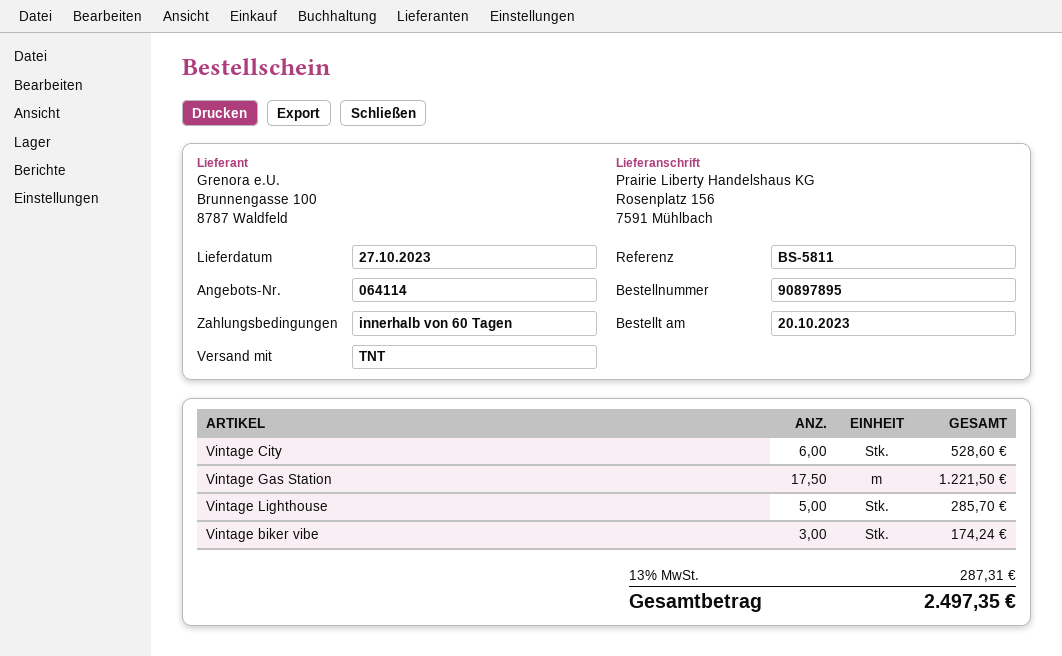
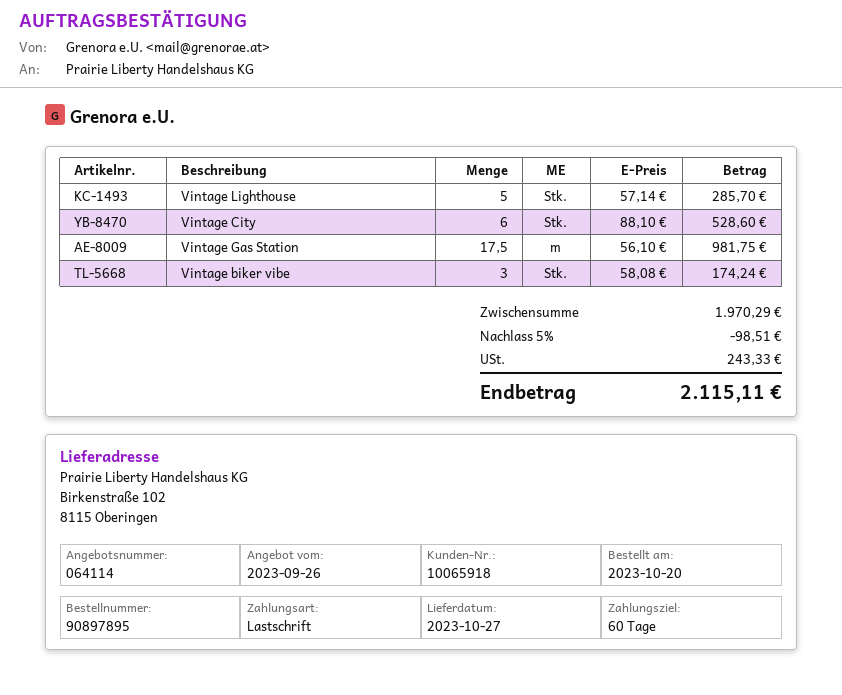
ship to: Rosenplatz 156, 7591 Mühlbach -> Birkenstraße 102, 8115 Oberingen
Vintage Gas Station: 17.5 for 1221.50 -> 17.5 for 981.75
discount: none -> 5% = 98.51
tax: 287.31 -> 243.33
total: 2497.35 -> 2115.11

